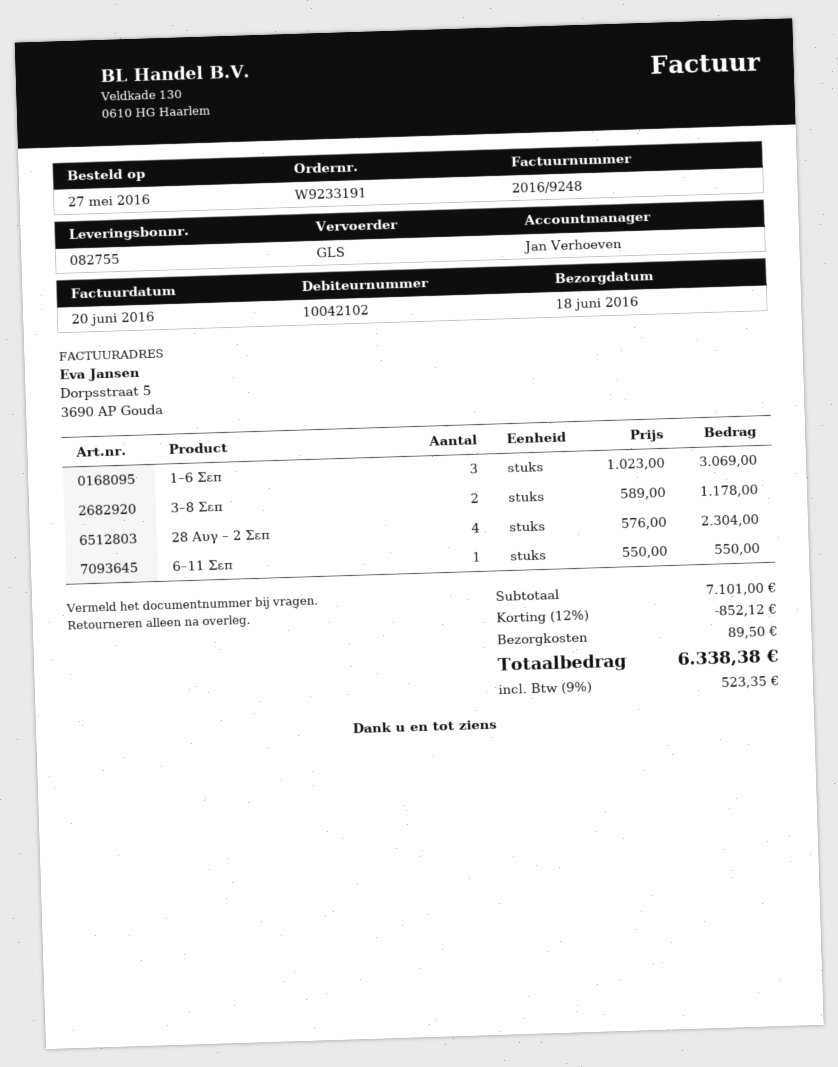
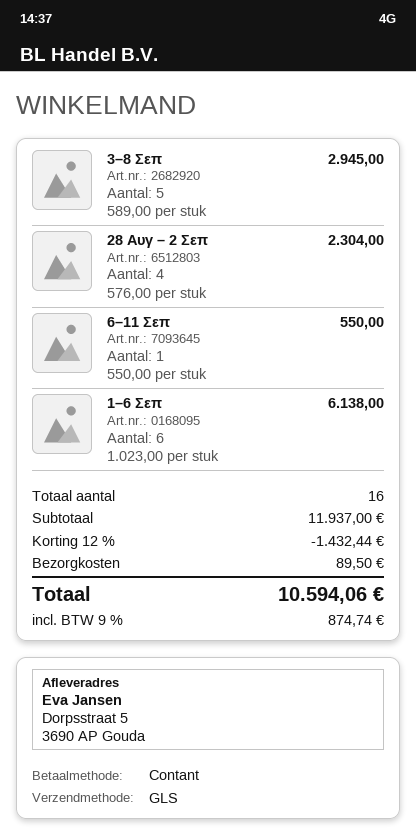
1–6 Σεπ: 3 x 1023.00 = 3069.00 -> 6 x 1023.00 = 6138.00
3–8 Σεπ: 2 x 589.00 = 1178.00 -> 5 x 589.00 = 2945.00
subtotal: 7101.00 -> 11937.00
discount: 12% = 852.12 -> 12% = 1432.44
tax: 9% = 523.35 -> 9% = 874.74
total: 6338.38 -> 10594.06

